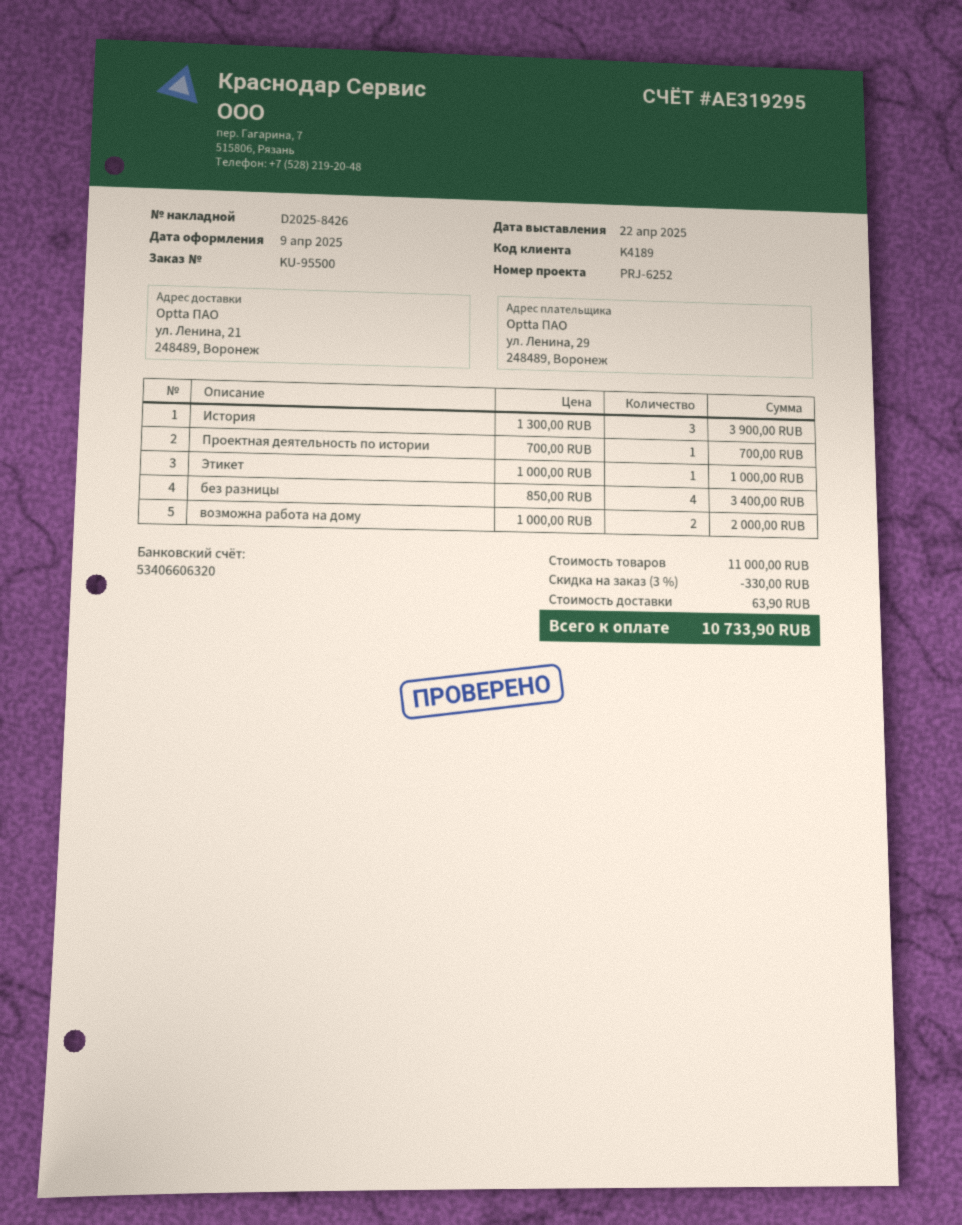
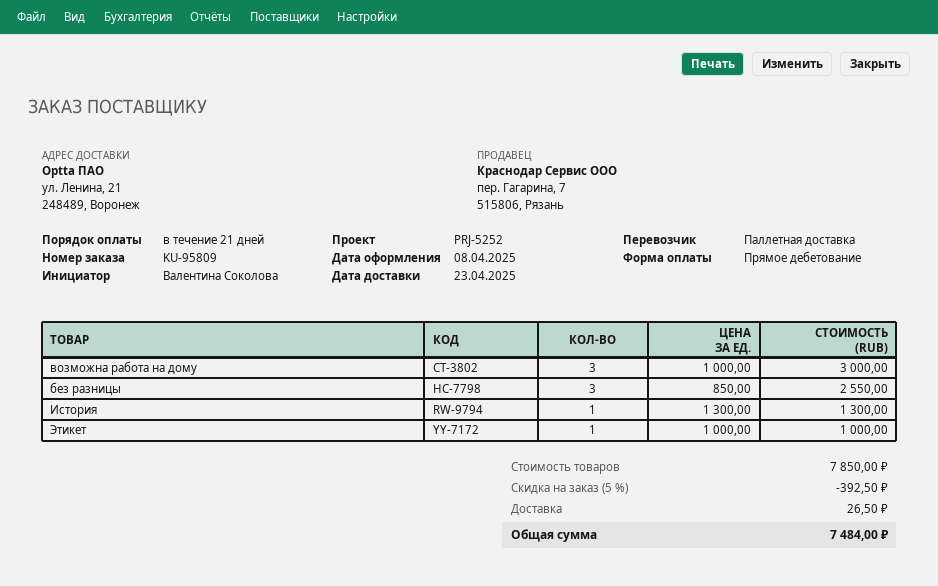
order number: KU-95500 -> KU-95809
order date: 2025-04-09 -> 2025-04-08
reference: PRJ-6252 -> PRJ-5252
История: 3 x 1300.00 = 3900.00 -> 1 x 1300.00 = 1300.00
Проектная деятельность по истории: 1 x 700.00 = 700.00 -> none
без разницы: 4 x 850.00 = 3400.00 -> 3 x 850.00 = 2550.00
возможна работа на дому: 2 x 1000.00 = 2000.00 -> 3 x 1000.00 = 3000.00
subtotal: 11000.00 -> 7850.00
discount: 3% = 330.00 -> 5% = 392.50
shipping: 63.90 -> 26.50
total: 10733.90 -> 7484.00

